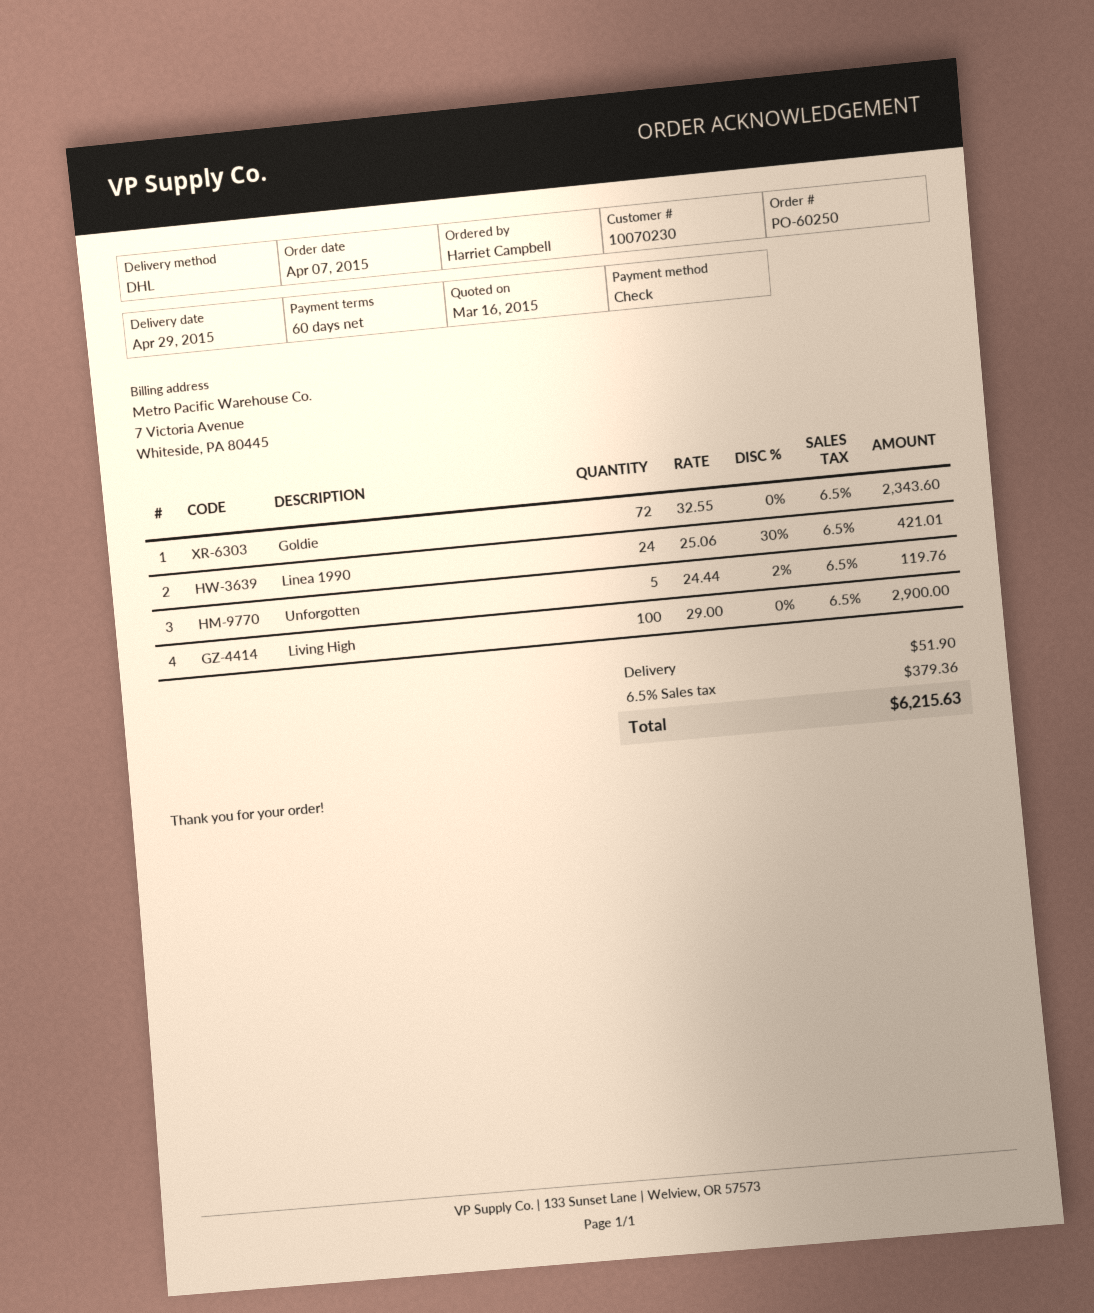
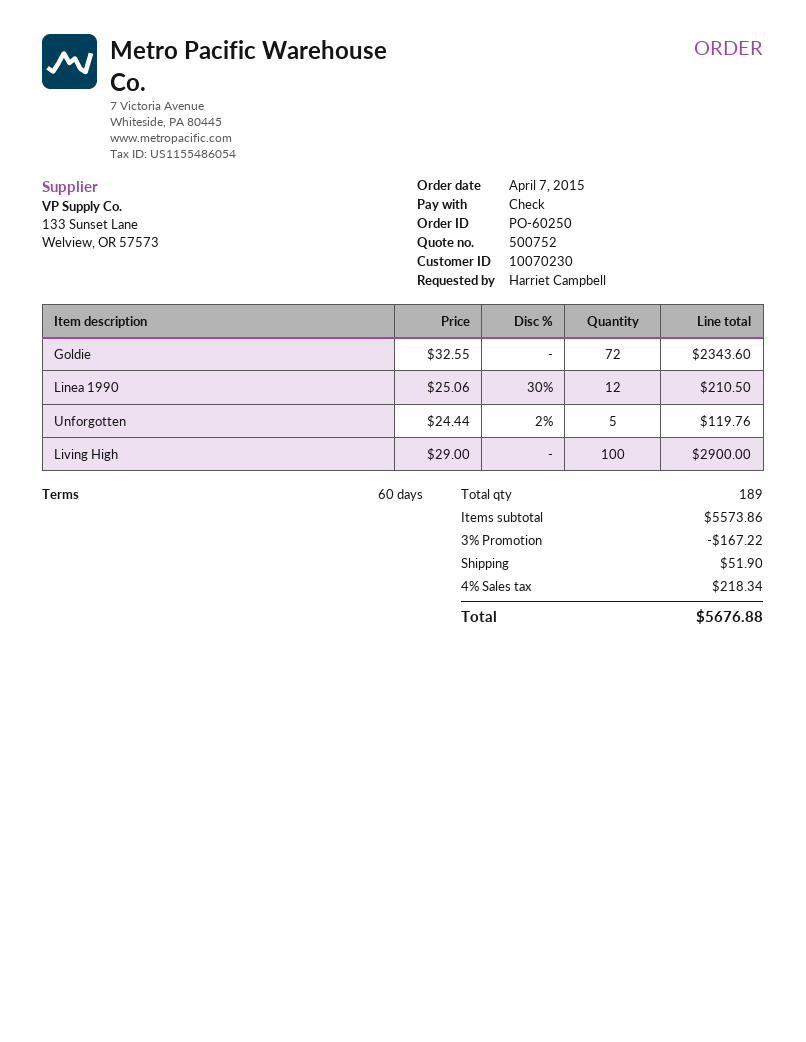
Linea 1990: 24 x 25.06 - 30% = 421.01 -> 12 x 25.06 - 30% = 210.50
discount: none -> 3% = 167.22
tax: 6.5% = 379.36 -> 4% = 218.34
total: 6215.63 -> 5676.88

